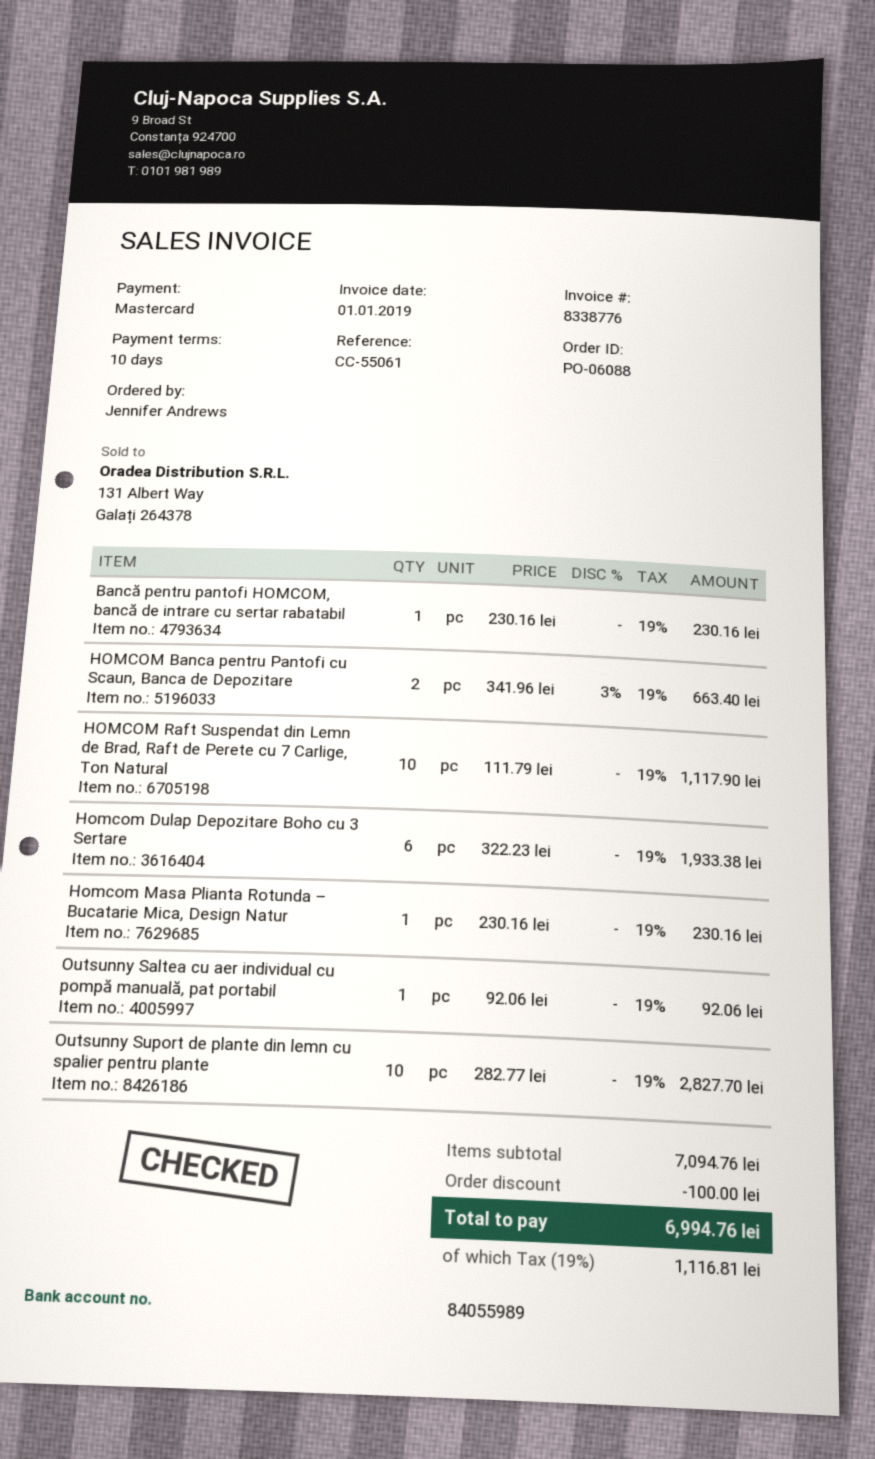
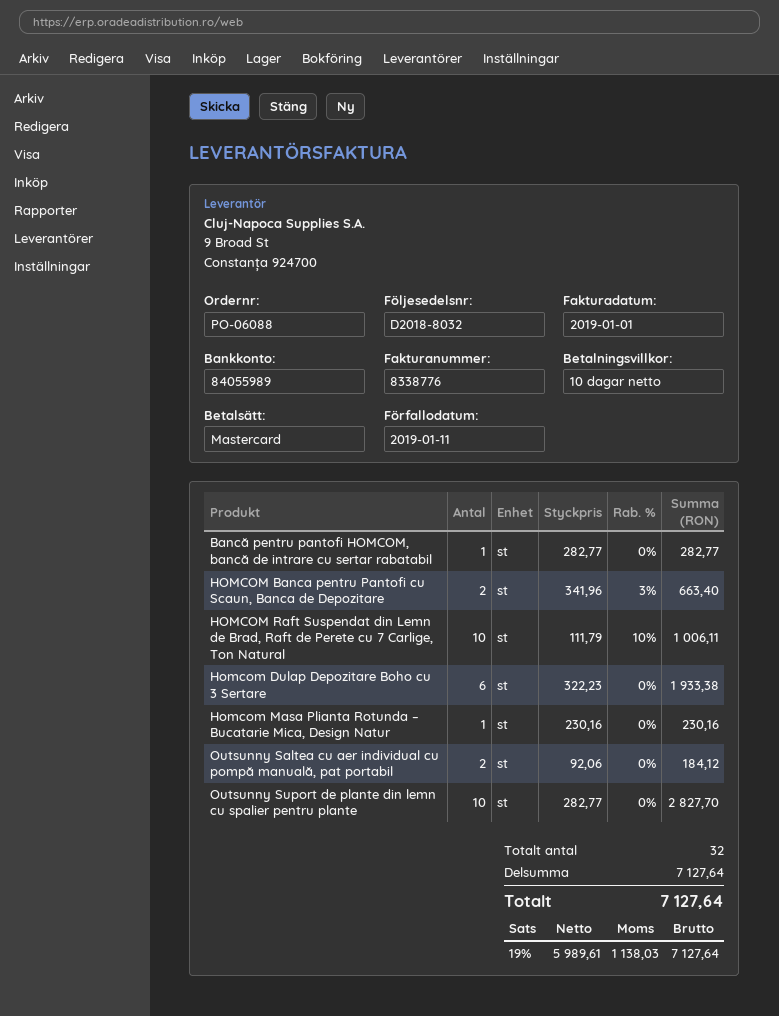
Bancă pentru pantofi HOMCOM, bancă de intrare cu sertar rabatabil: 1 x 230.16 = 230.16 -> 1 x 282.77 = 282.77
HOMCOM Raft Suspendat din Lemn de Brad, Raft de Perete cu 7 Carlige, Ton Natural: 10 x 111.79 = 1117.90 -> 10 x 111.79 - 10% = 1006.11
Outsunny Saltea cu aer individual cu pompă manuală, pat portabil: 1 x 92.06 = 92.06 -> 2 x 92.06 = 184.12
subtotal: 7094.76 -> 7127.64
discount: 100.00 -> none
tax: 19% = 1116.81 -> 19% = 1138.03
total: 6994.76 -> 7127.64

